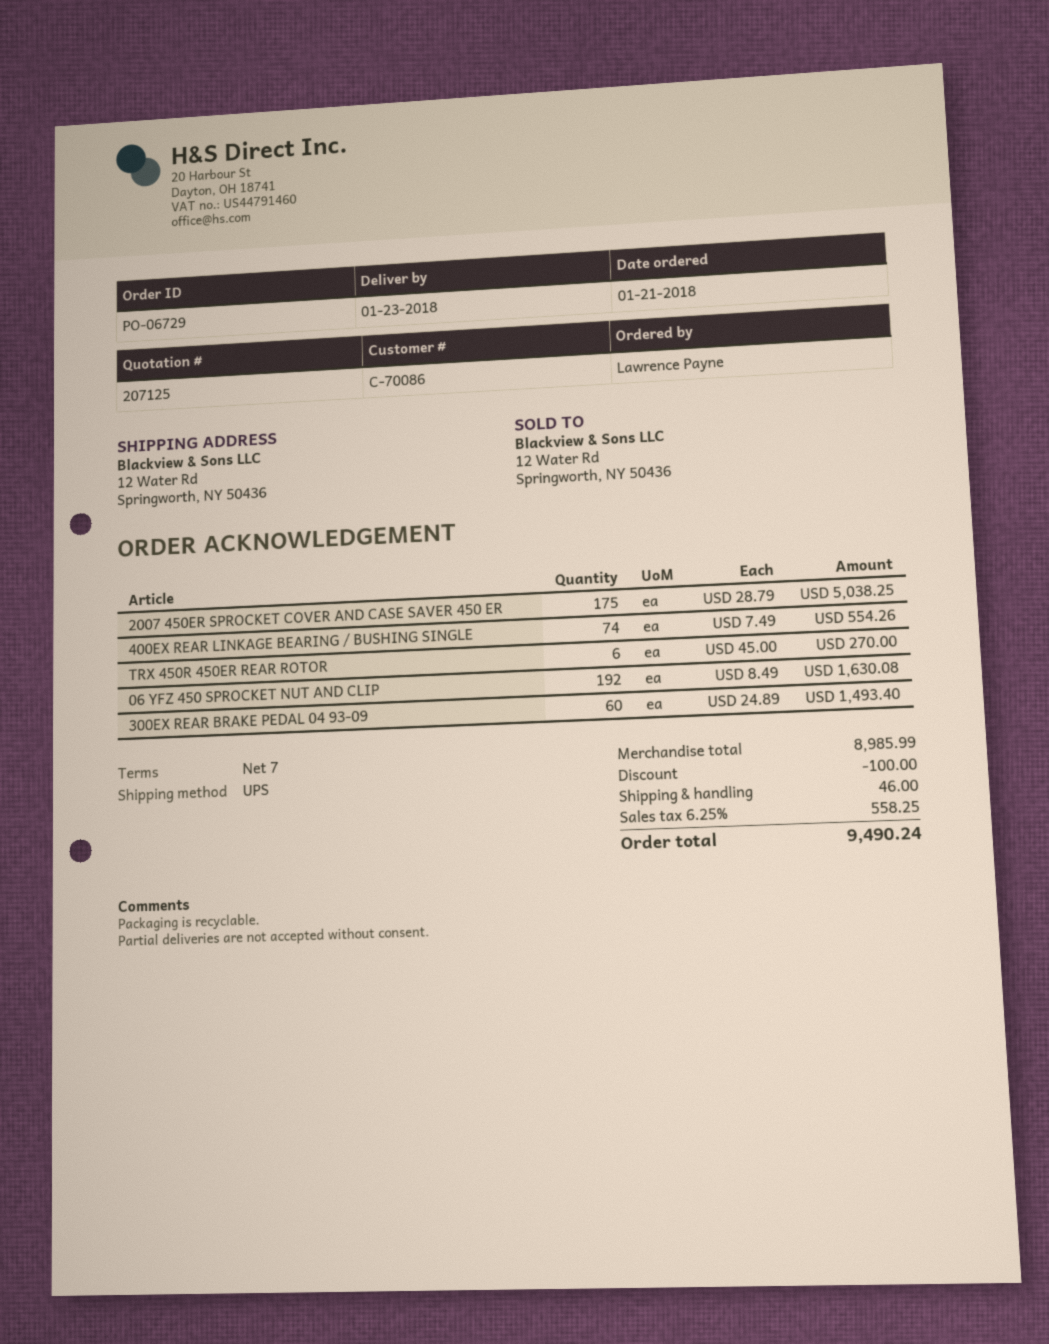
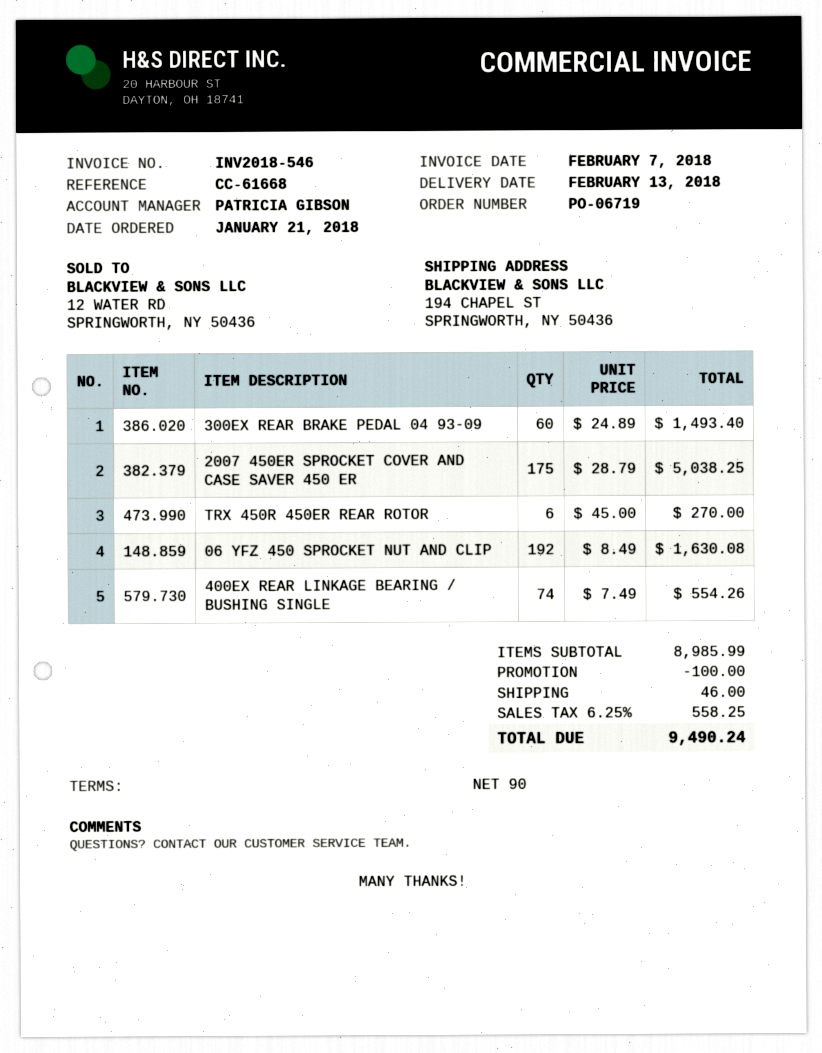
order number: PO-06729 -> PO-06719
delivery date: 2018-01-23 -> 2018-02-13
payment terms: 7 days -> 90 days
ship to: 12 Water Rd, Springworth, NY 50436 -> 194 CHAPEL ST, SPRINGWORTH, NY 50436

